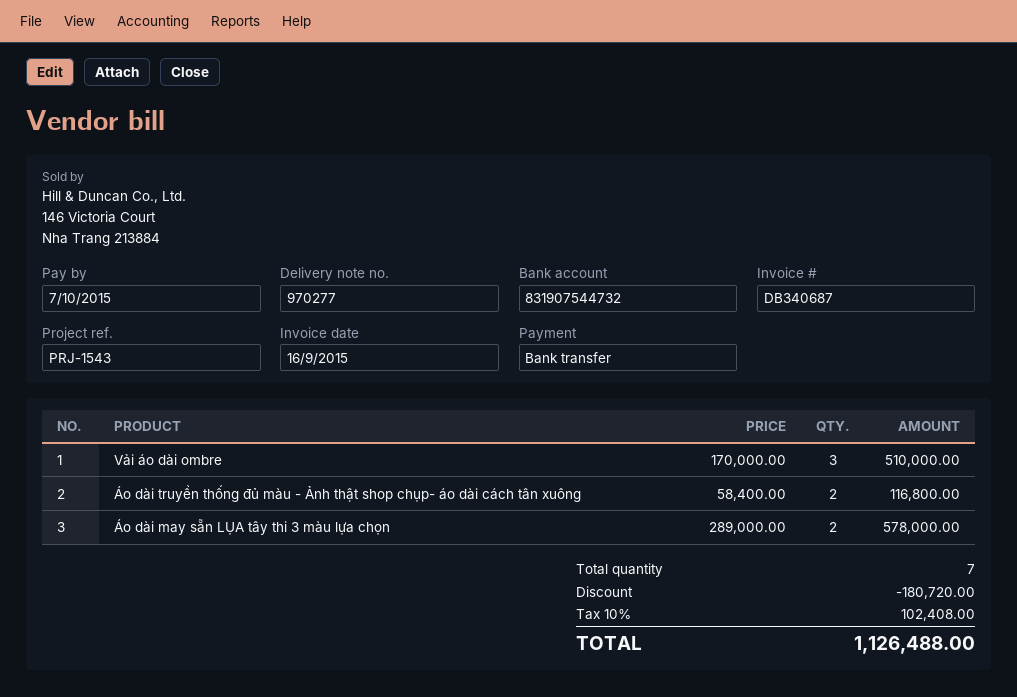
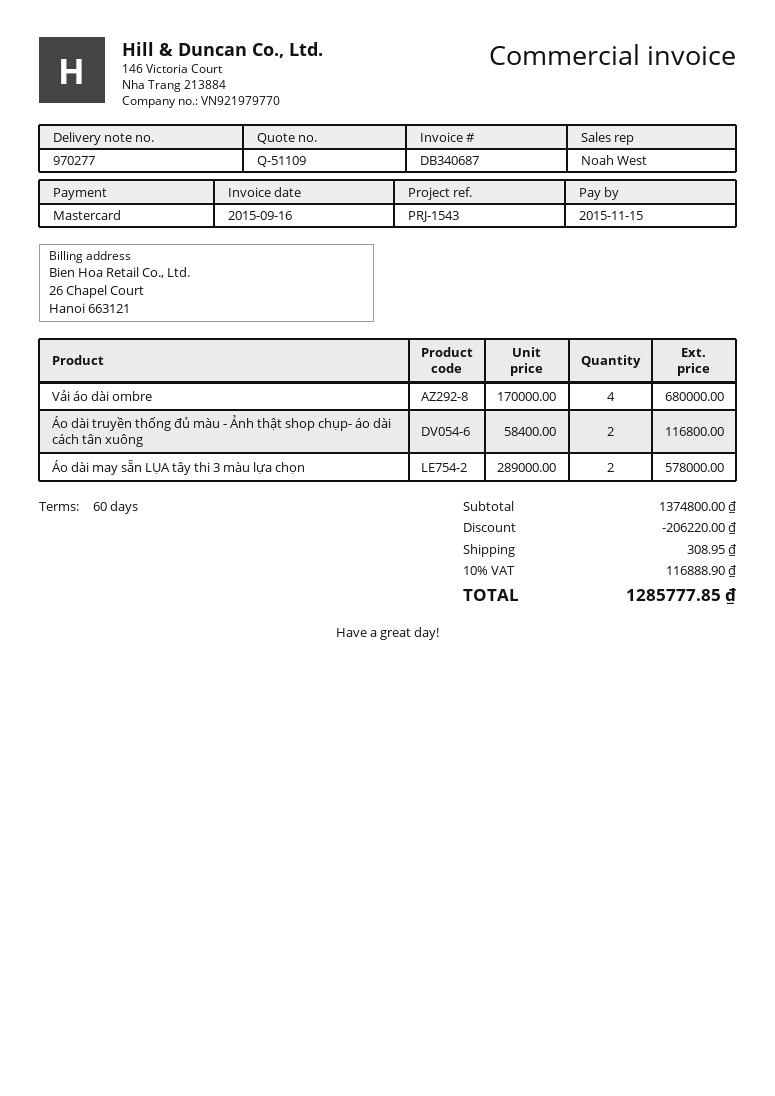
due date: 2015-10-07 -> 2015-11-15
payment method: bank transfer -> Mastercard
Vải áo dài ombre: 3 x 170000.00 = 510000.00 -> 4 x 170000.00 = 680000.00
discount: 180720.00 -> 206220.00
shipping: none -> 308.95
tax: 10% = 102408.00 -> 10% = 116888.90
total: 1126488.00 -> 1285777.85

